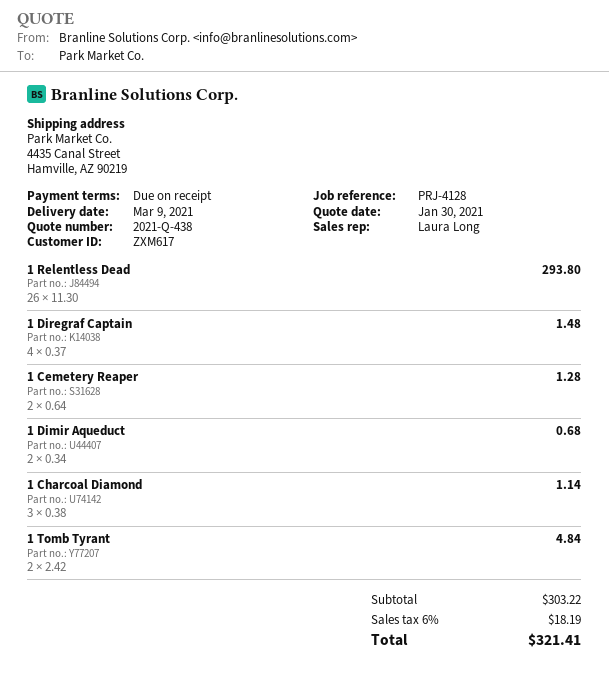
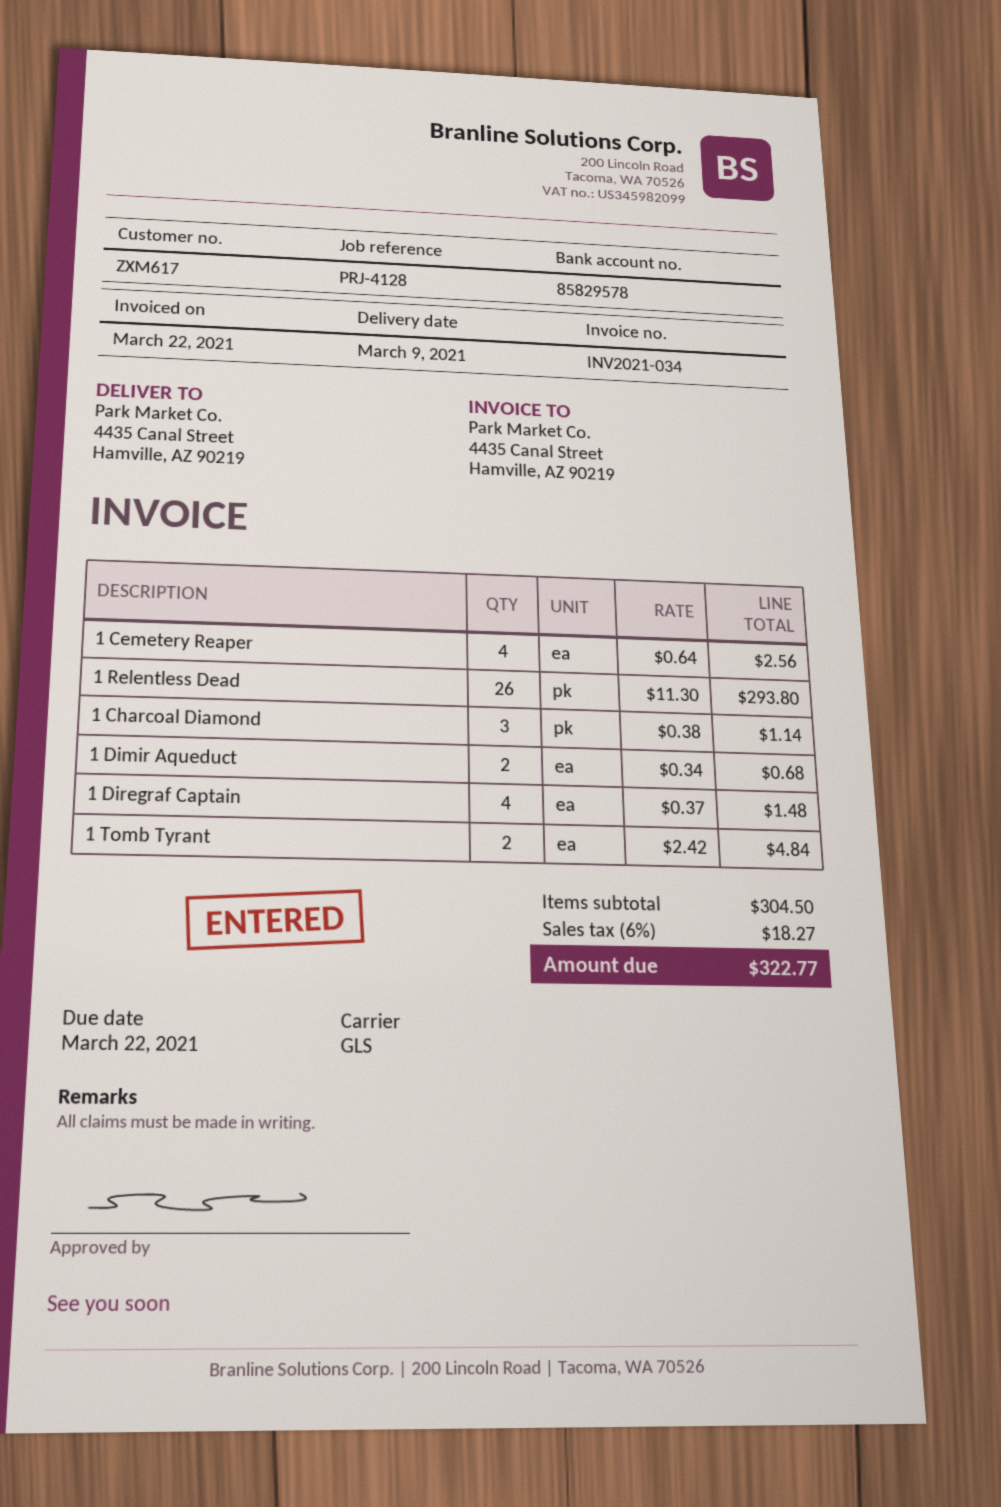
1 Cemetery Reaper: 2 x 0.64 = 1.28 -> 4 x 0.64 = 2.56
subtotal: 303.22 -> 304.50
tax: 6% = 18.19 -> 6% = 18.27
total: 321.41 -> 322.77

